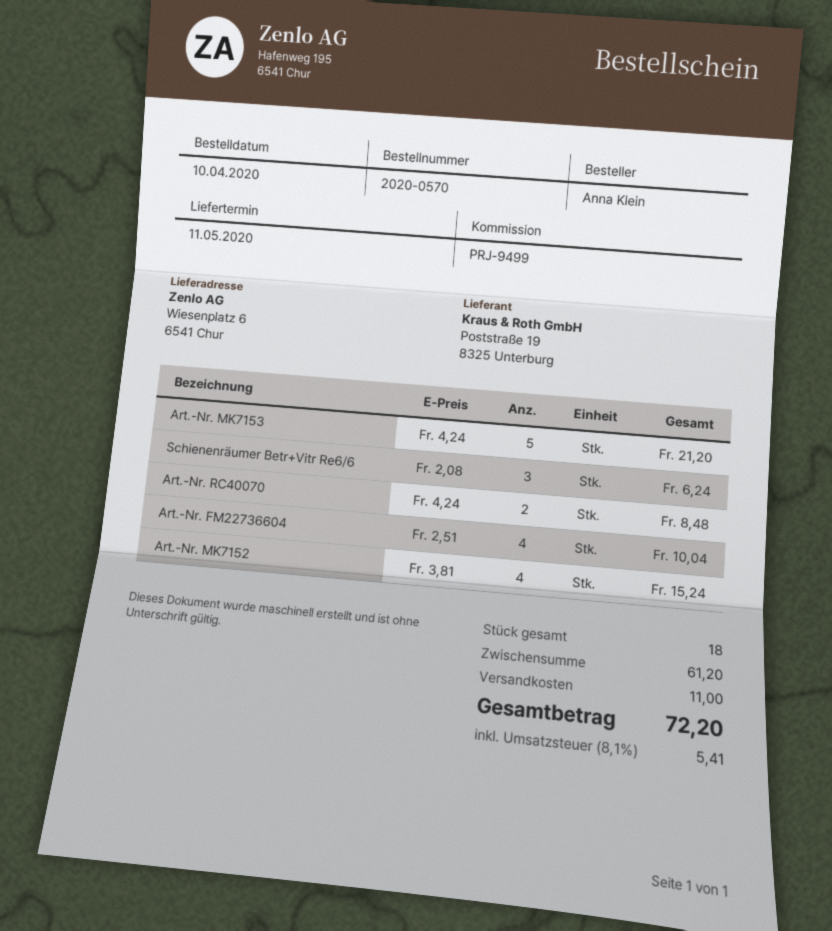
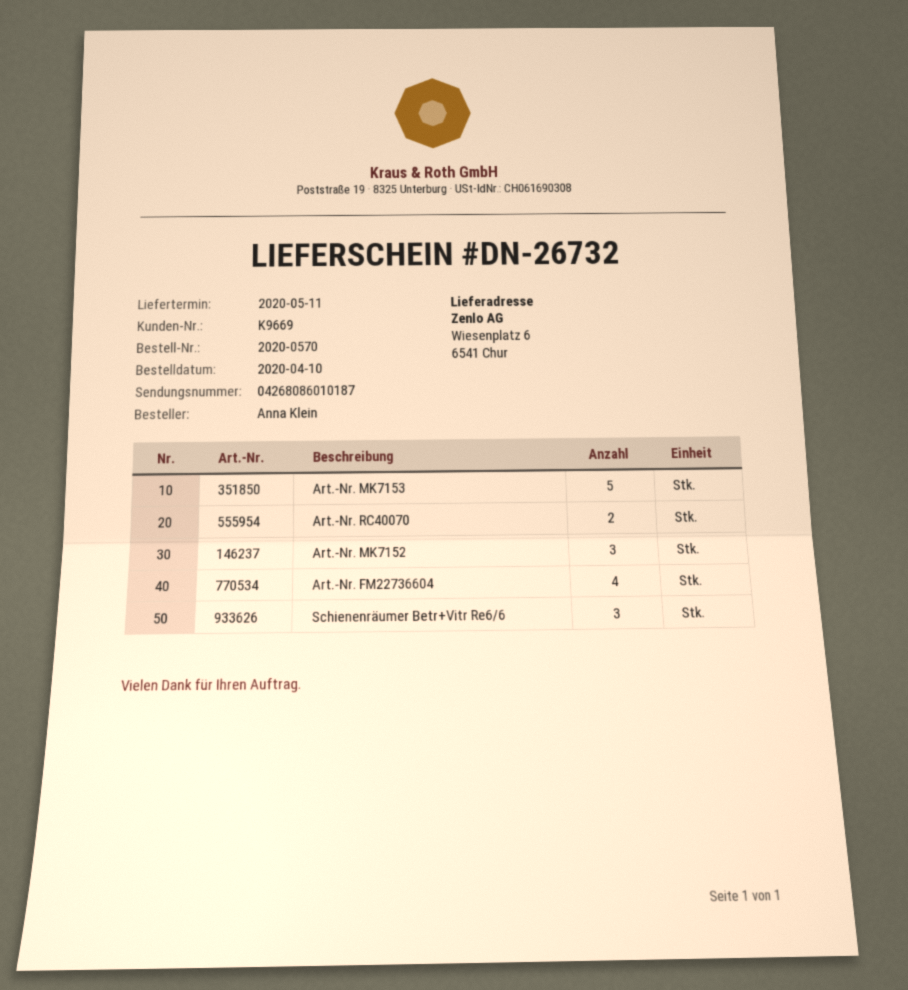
Art.-Nr. MK7152: 4 -> 3

